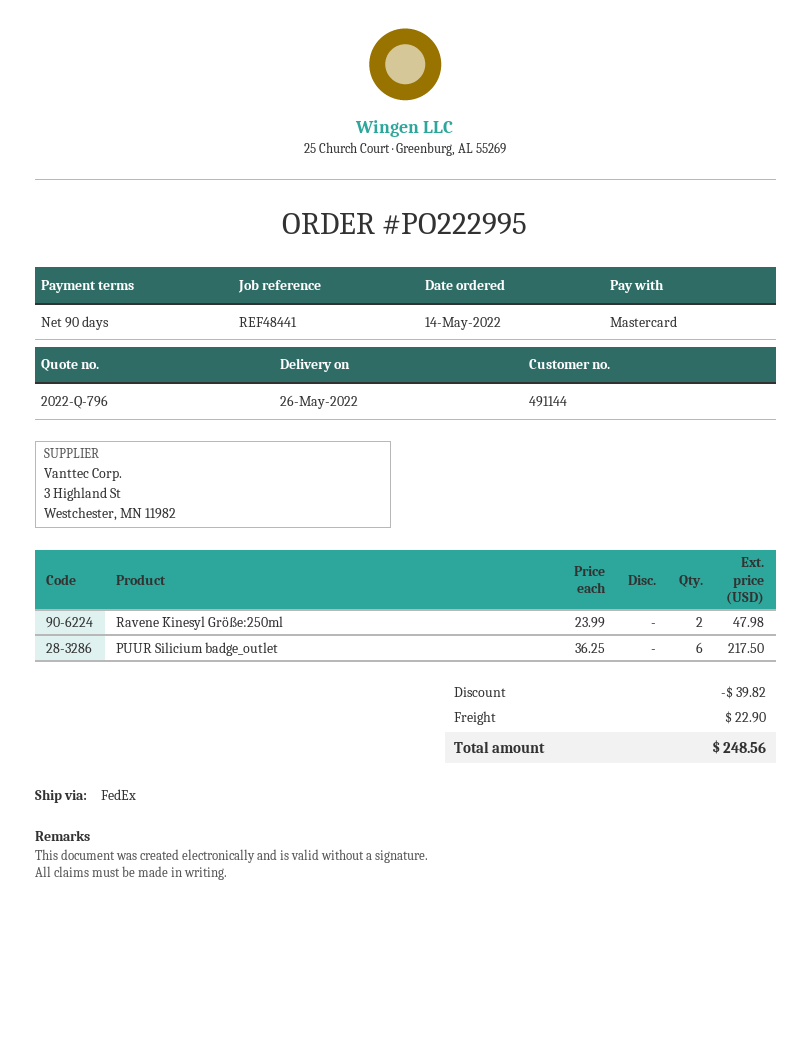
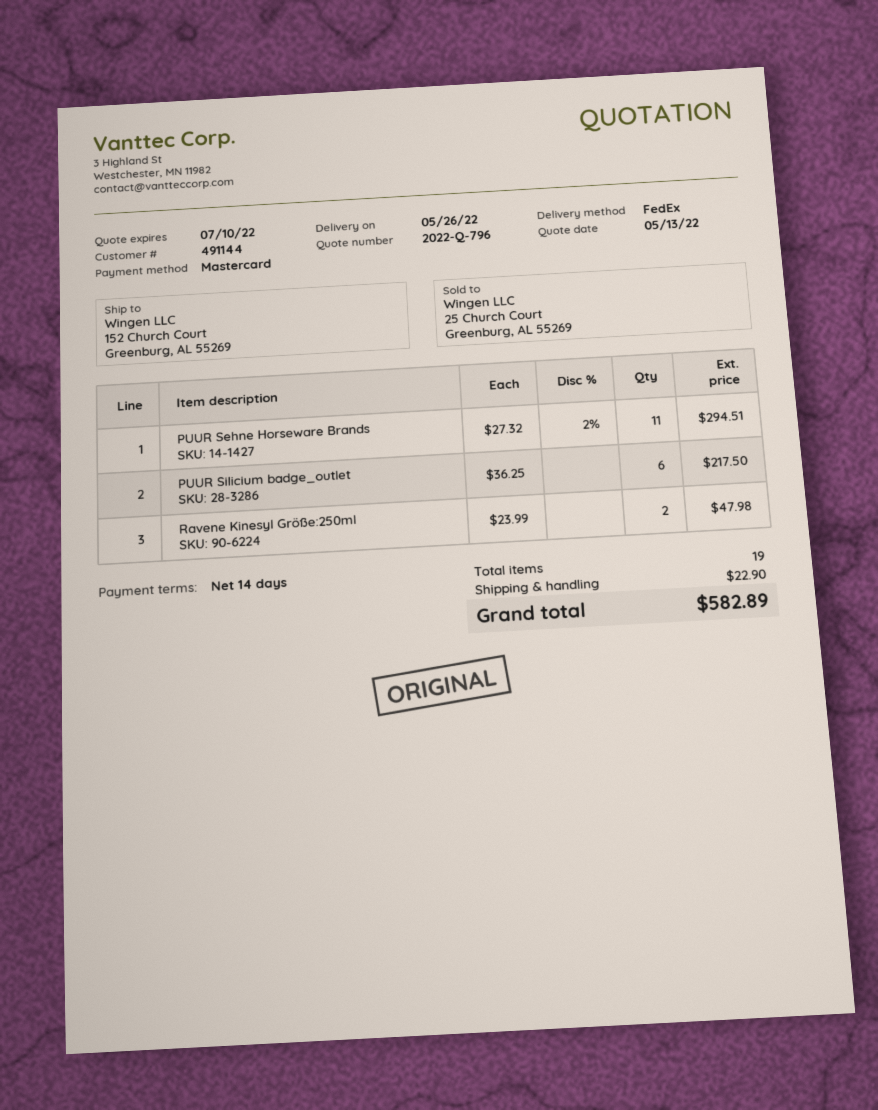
payment terms: 90 days -> 14 days
PUUR Sehne Horseware Brands: none -> 11 x 27.32 - 2% = 294.51
discount: 39.82 -> none
total: 248.56 -> 582.89

